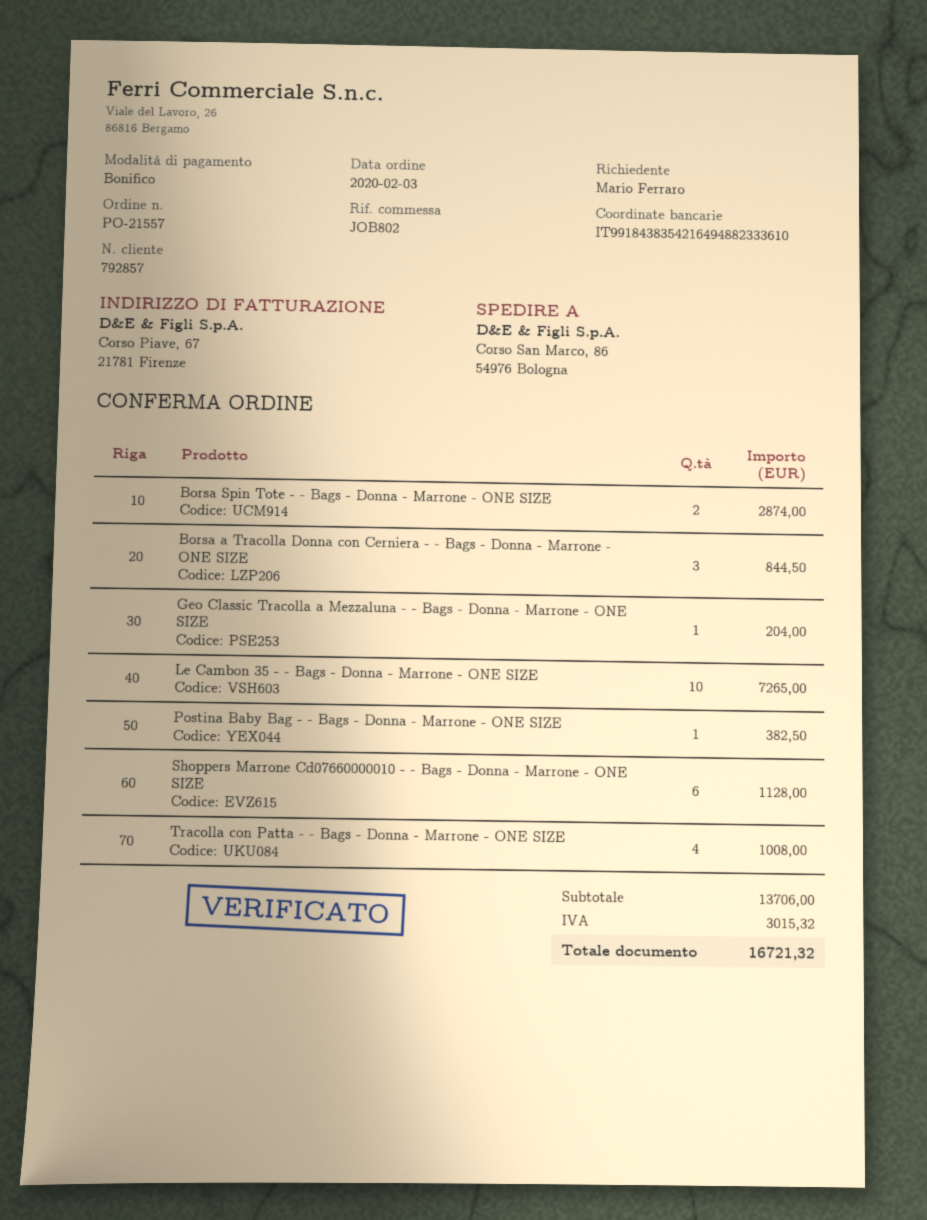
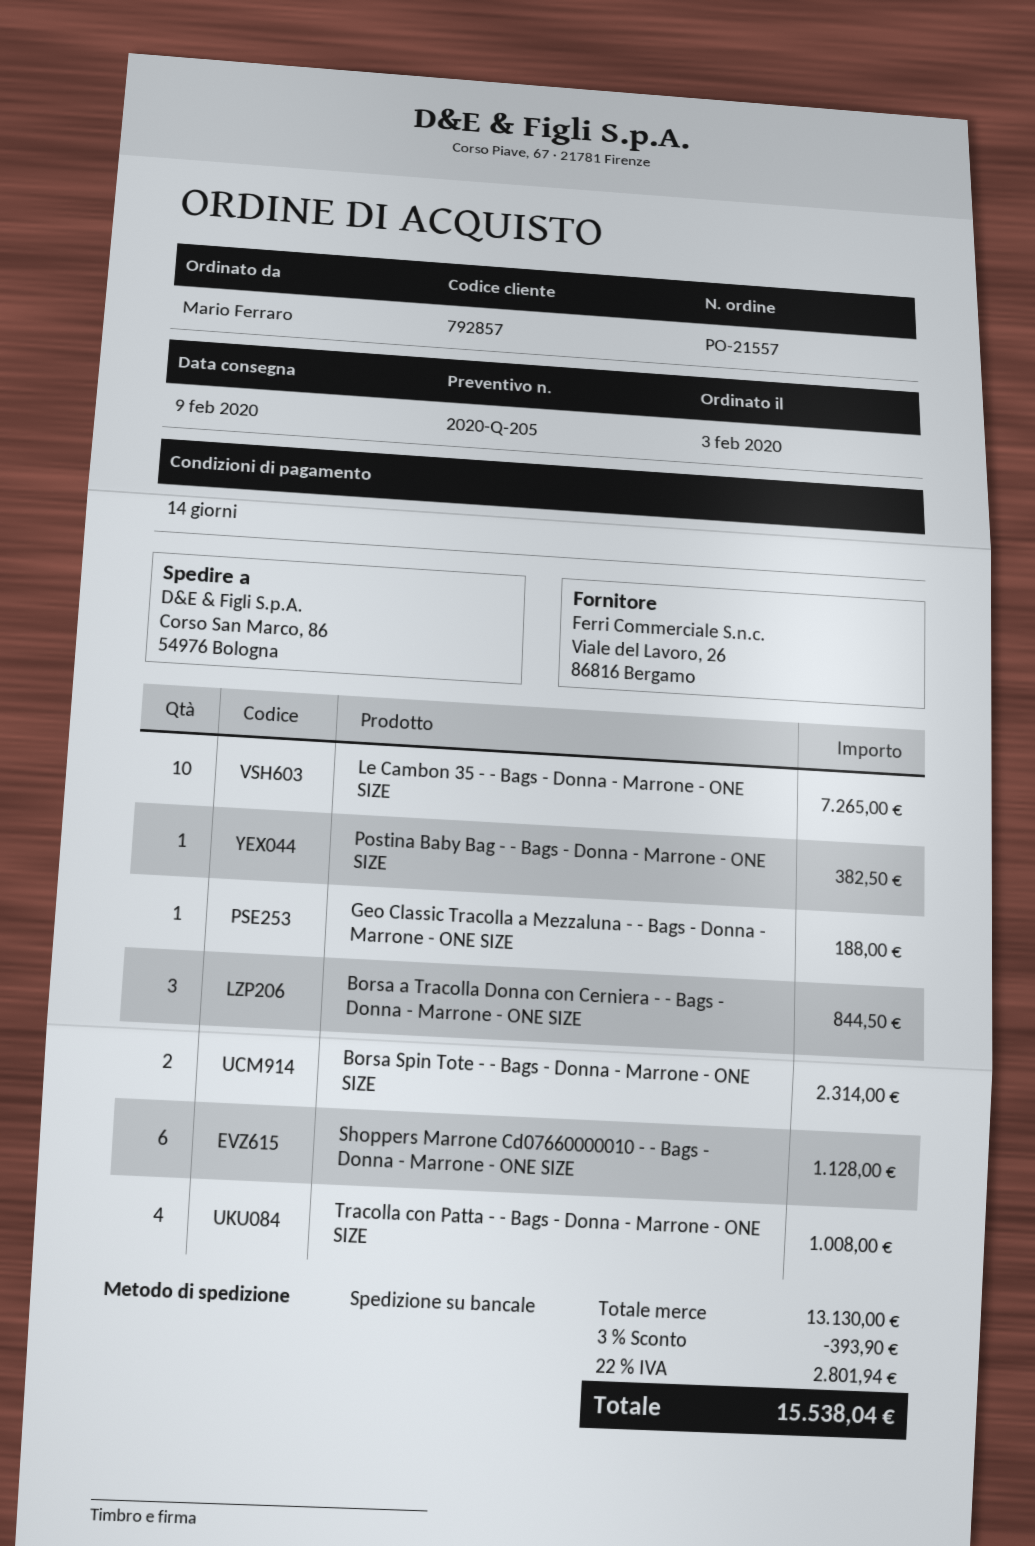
Borsa Spin Tote - - Bags - Donna - Marrone - ONE SIZE: 2 for 2874.00 -> 2 for 2314.00
Geo Classic Tracolla a Mezzaluna - - Bags - Donna - Marrone - ONE SIZE: 1 for 204.00 -> 1 for 188.00
subtotal: 13706.00 -> 13130.00
discount: none -> 3% = 393.90
tax: 3015.32 -> 2801.94
total: 16721.32 -> 15538.04

